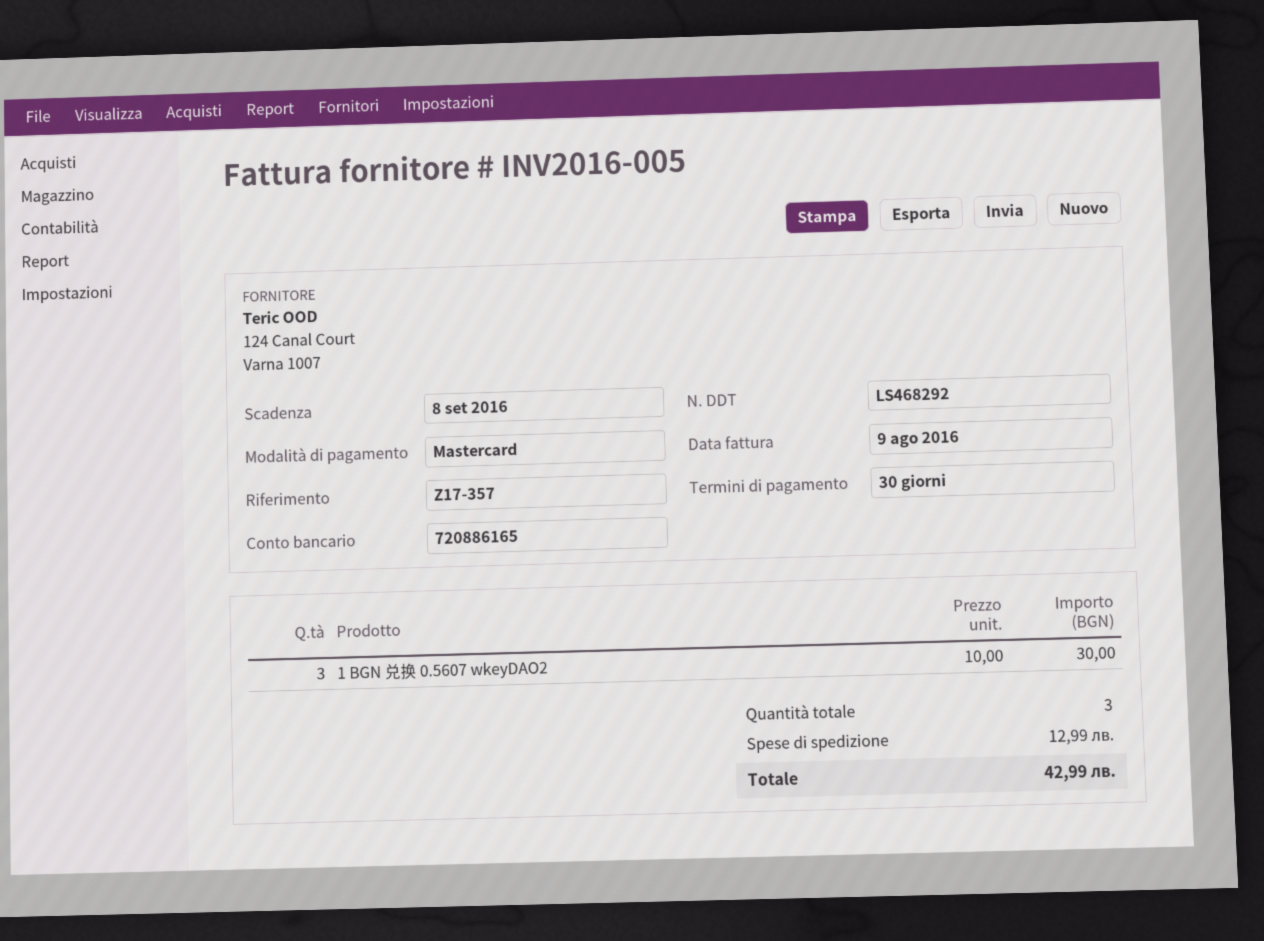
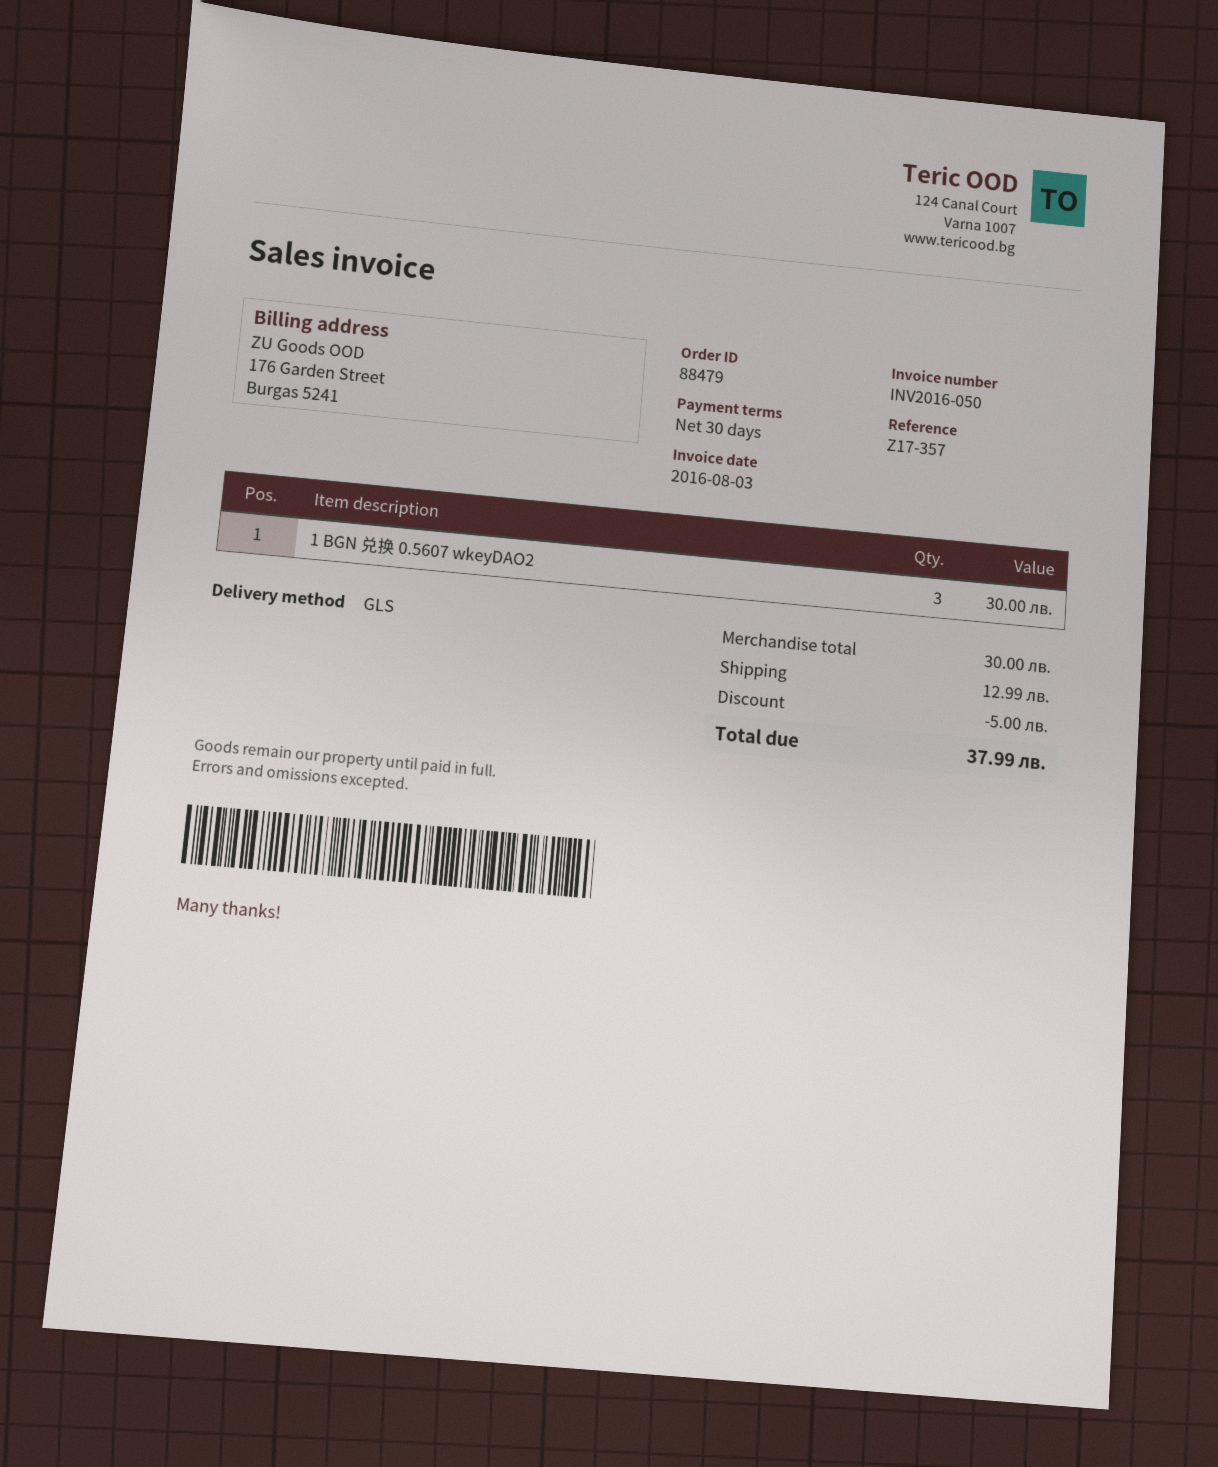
invoice number: INV2016-005 -> INV2016-050
invoice date: 2016-08-09 -> 2016-08-03
discount: none -> 5.00
total: 42.99 -> 37.99

